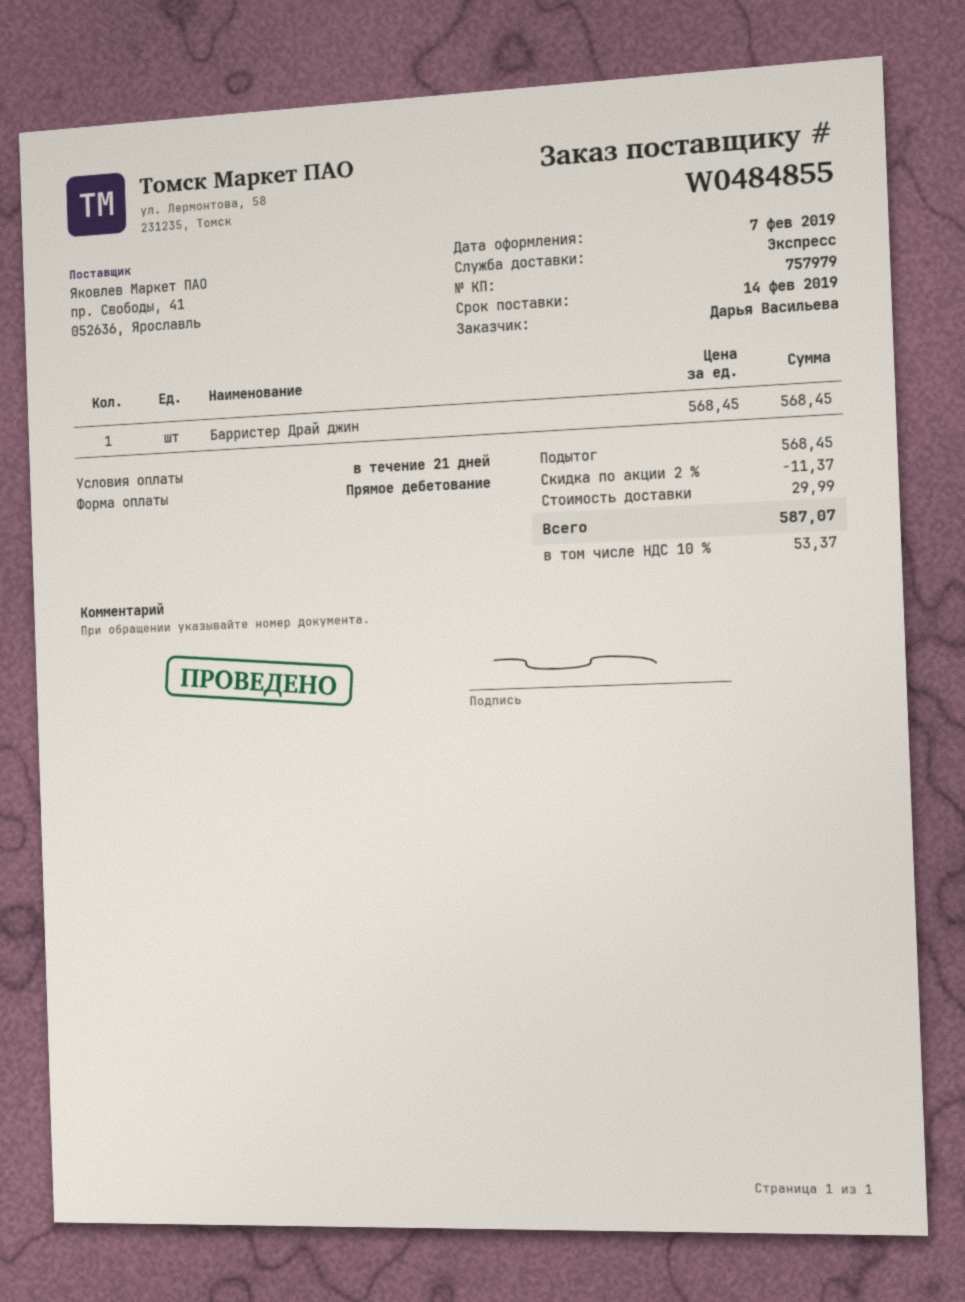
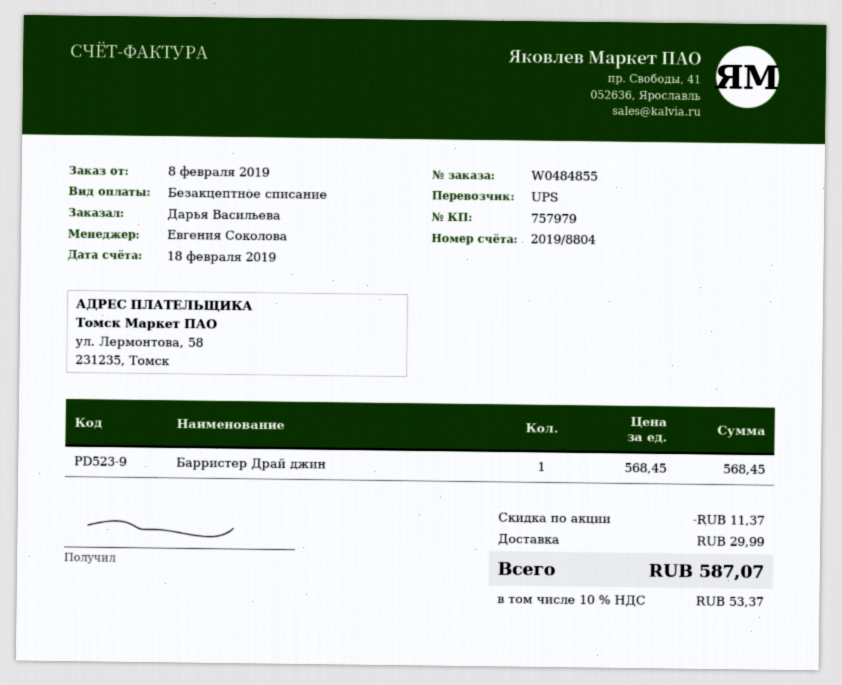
order date: 2019-02-07 -> 2019-02-08
shipping method: express -> UPS

